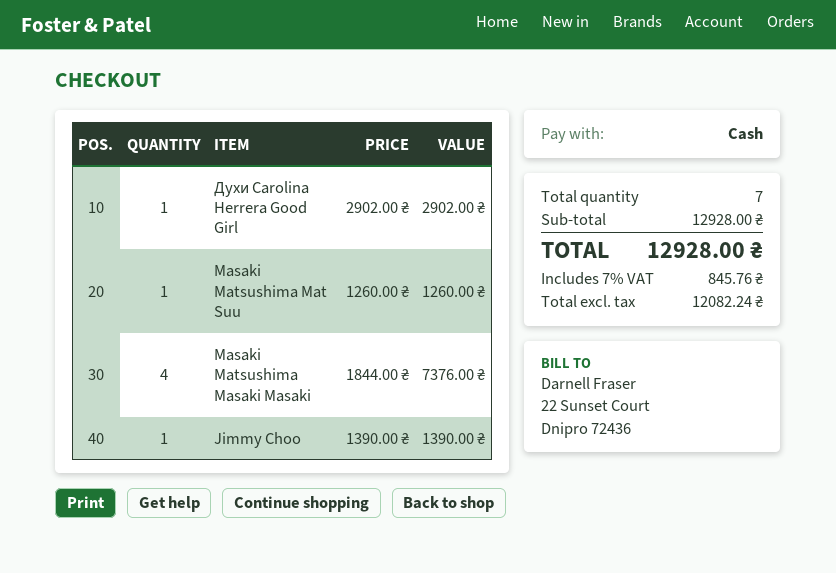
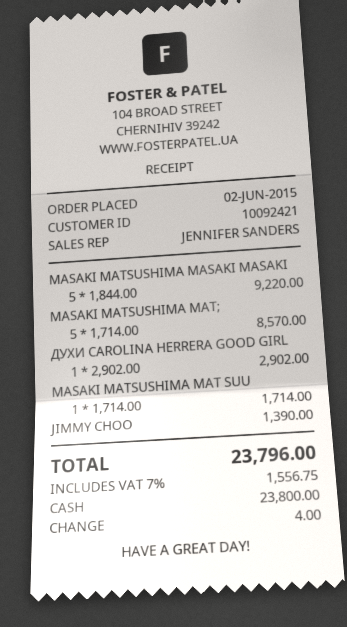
Masaki Matsushima Mat Suu: 1 x 1260.00 = 1260.00 -> 1 x 1714.00 = 1714.00
Masaki Matsushima Masaki Masaki: 4 x 1844.00 = 7376.00 -> 5 x 1844.00 = 9220.00
MASAKI MATSUSHIMA MAT;: none -> 5 x 1714.00 = 8570.00
tax: 7% = 845.76 -> 7% = 1556.75
total: 12928.00 -> 23796.00

